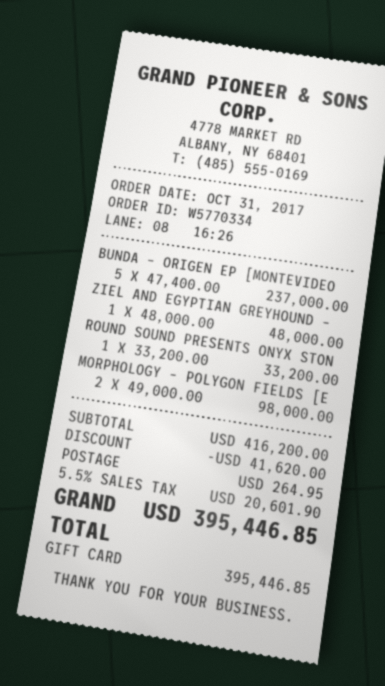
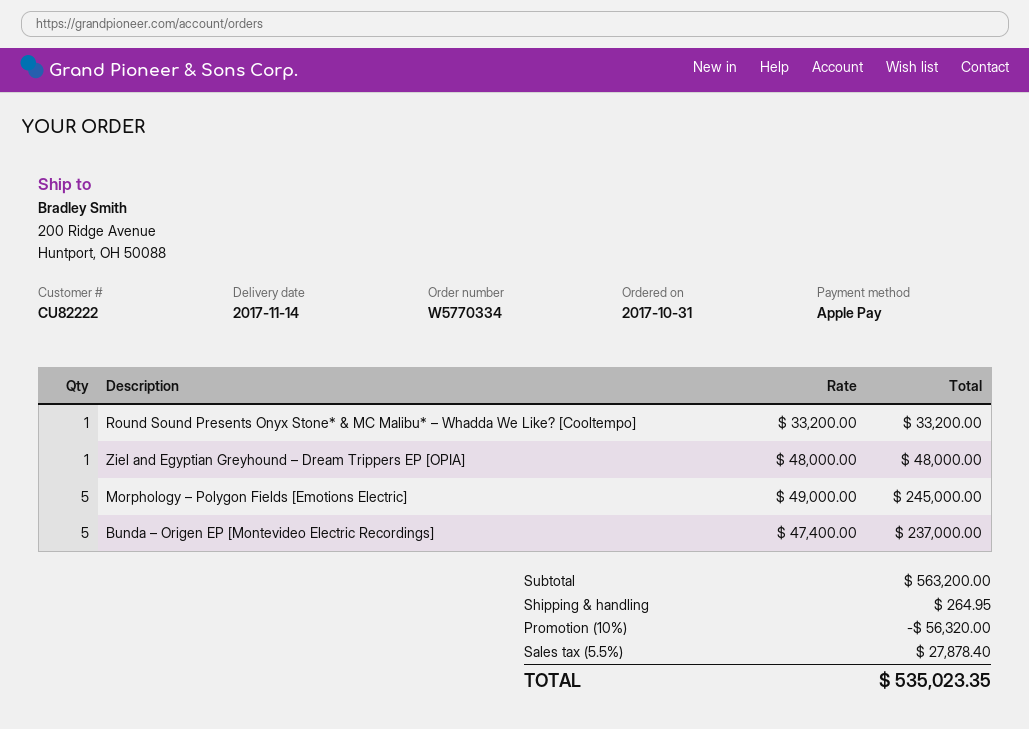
payment method: gift card -> Apple Pay
MORPHOLOGY – POLYGON FIELDS [E: 2 x 49000.00 = 98000.00 -> 5 x 49000.00 = 245000.00
subtotal: 416200.00 -> 563200.00
discount: 41620.00 -> 56320.00
tax: 5.5% = 20601.90 -> 5.5% = 27878.40
total: 395446.85 -> 535023.35

